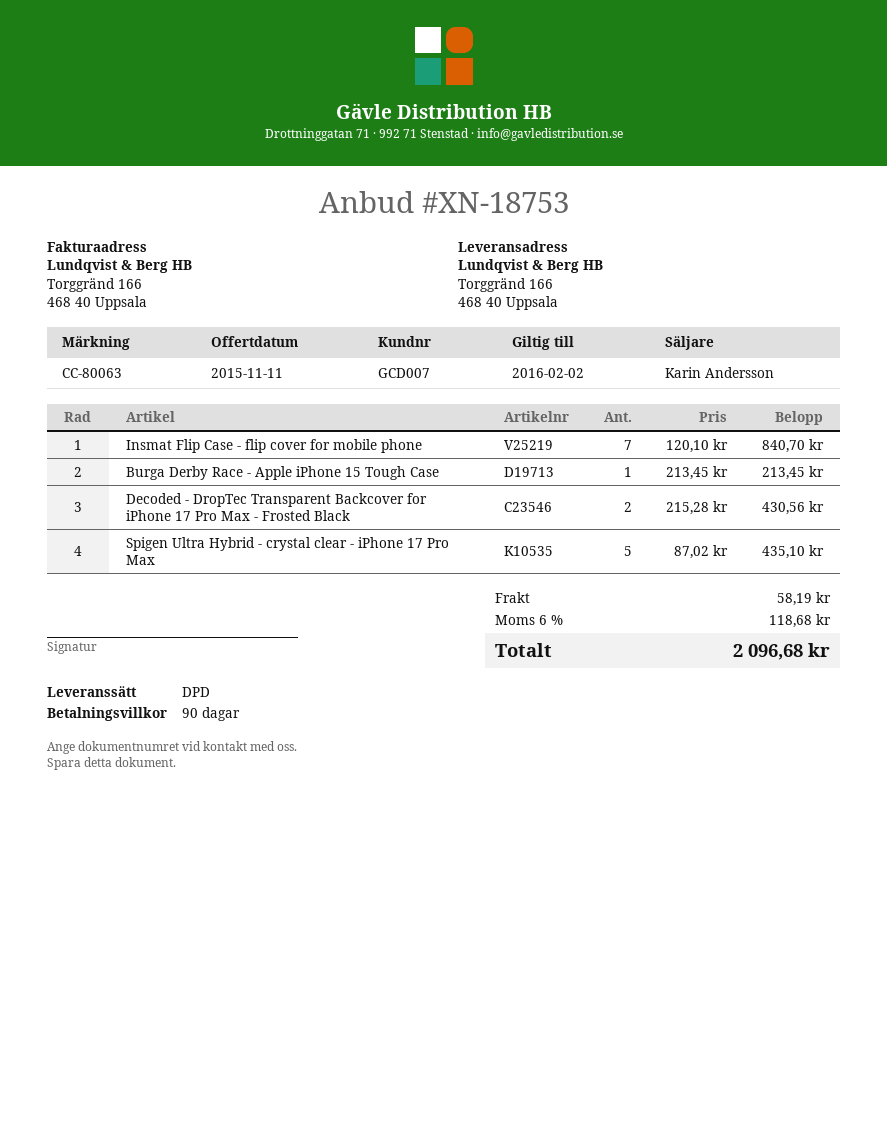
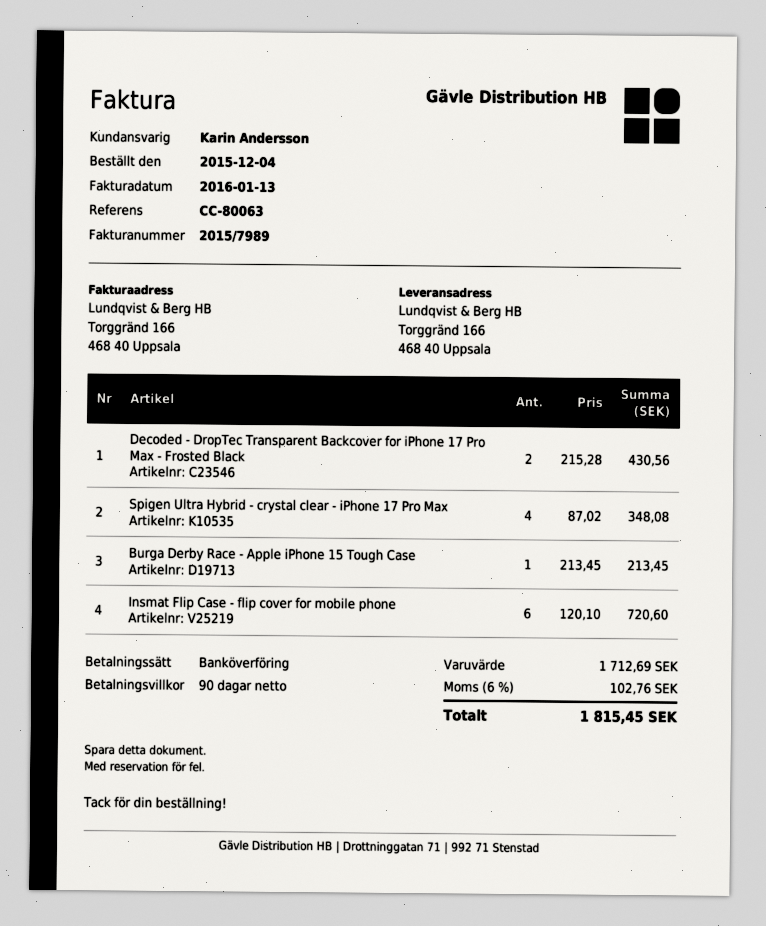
Insmat Flip Case - flip cover for mobile phone: 7 x 120.10 = 840.70 -> 6 x 120.10 = 720.60
Spigen Ultra Hybrid - crystal clear - iPhone 17 Pro Max: 5 x 87.02 = 435.10 -> 4 x 87.02 = 348.08
shipping: 58.19 -> none
tax: 6% = 118.68 -> 6% = 102.76
total: 2096.68 -> 1815.45

